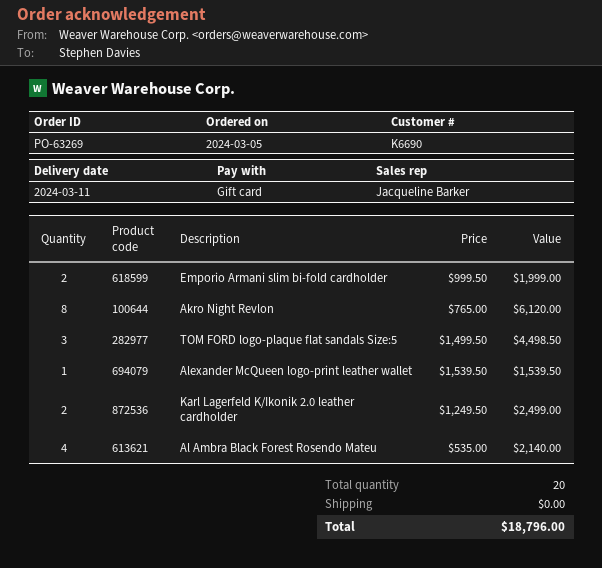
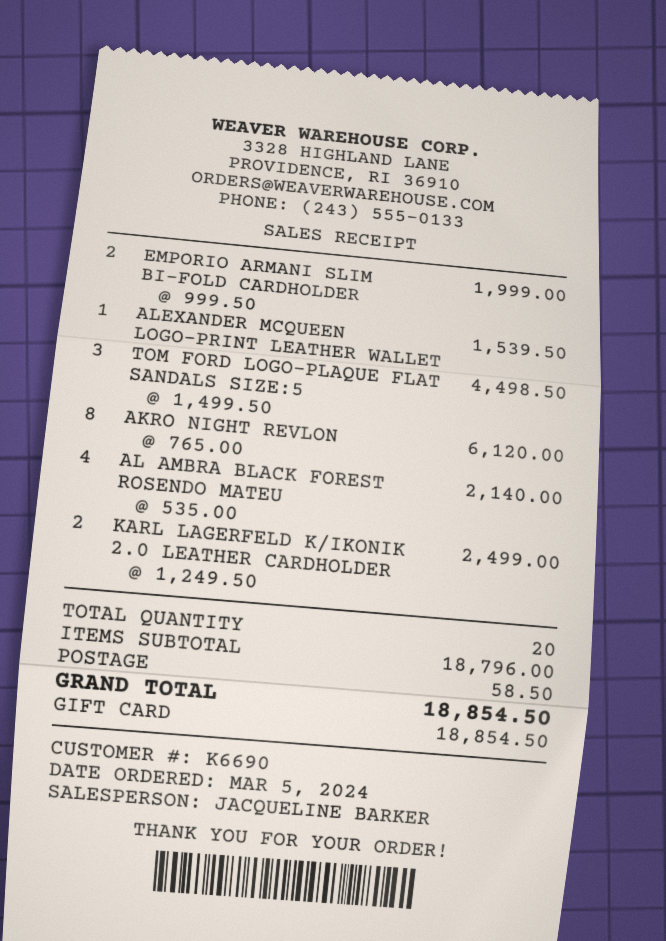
shipping: 0.00 -> 58.50
total: 18796.00 -> 18854.50

